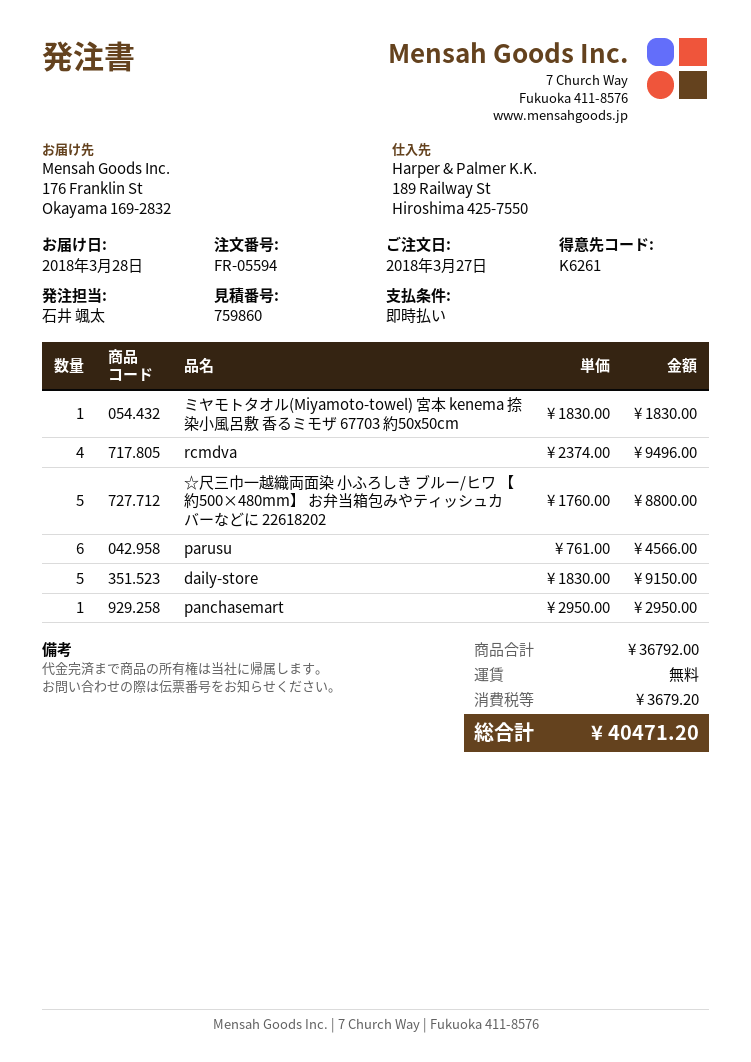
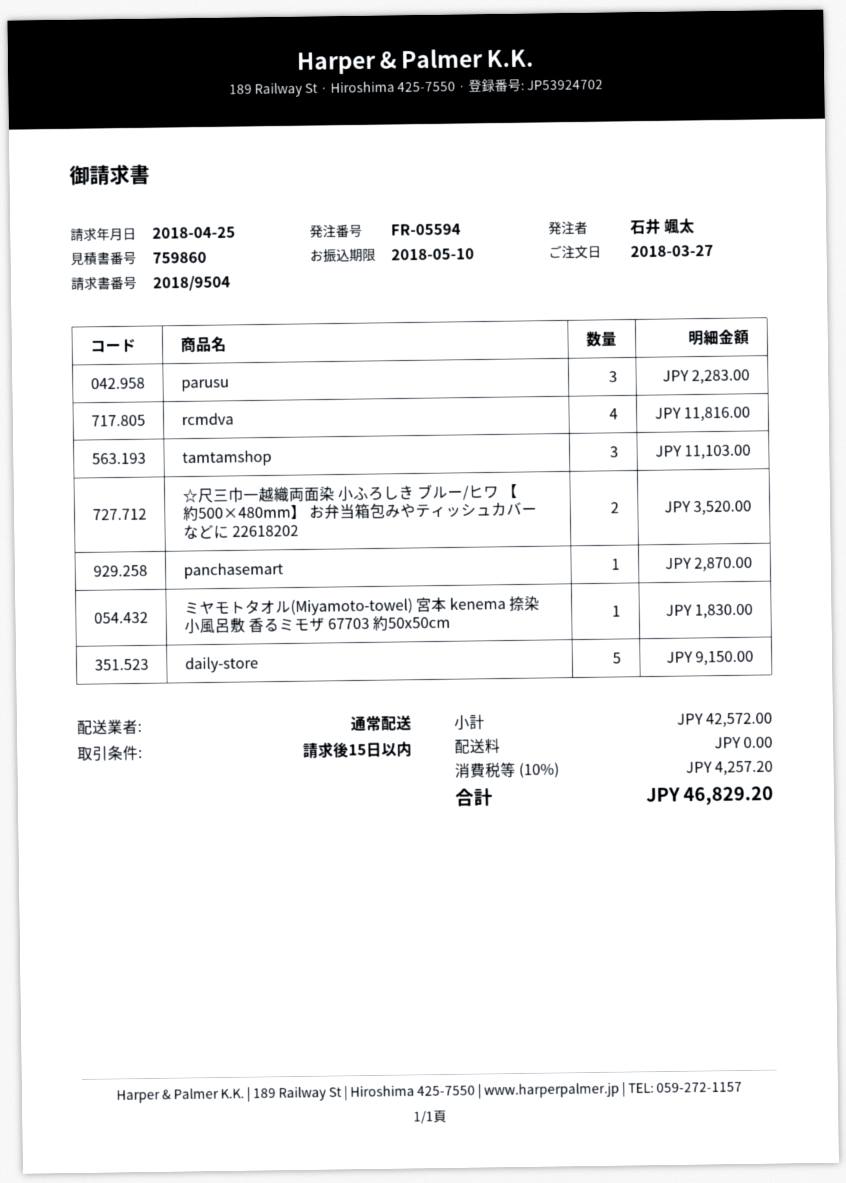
payment terms: on receipt -> 15 days
rcmdva: 4 for 9496.00 -> 4 for 11816.00
☆尺三巾一越織両面染 小ふろしき ブルー/ヒワ 【約500×480mm】 お弁当箱包みやティッシュカバーなどに 22618202: 5 for 8800.00 -> 2 for 3520.00
parusu: 6 for 4566.00 -> 3 for 2283.00
panchasemart: 1 for 2950.00 -> 1 for 2870.00
tamtamshop: none -> 3 for 11103.00
subtotal: 36792.00 -> 42572.00
tax: 3679.20 -> 4257.20
total: 40471.20 -> 46829.20

